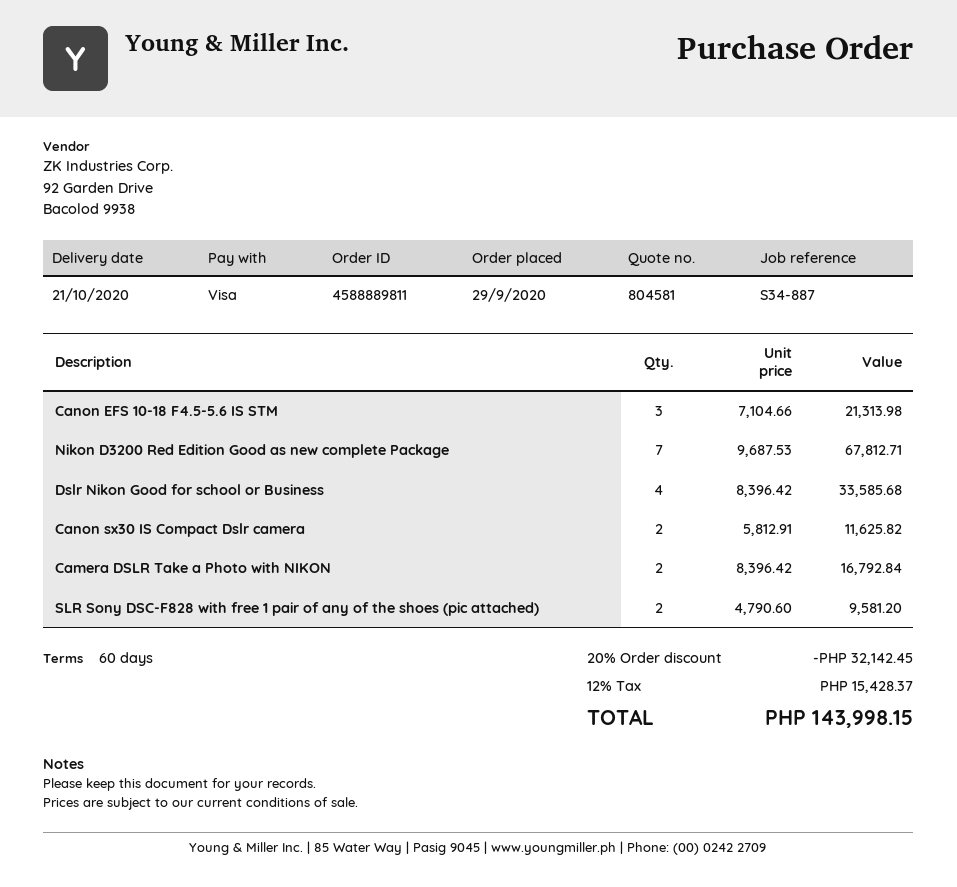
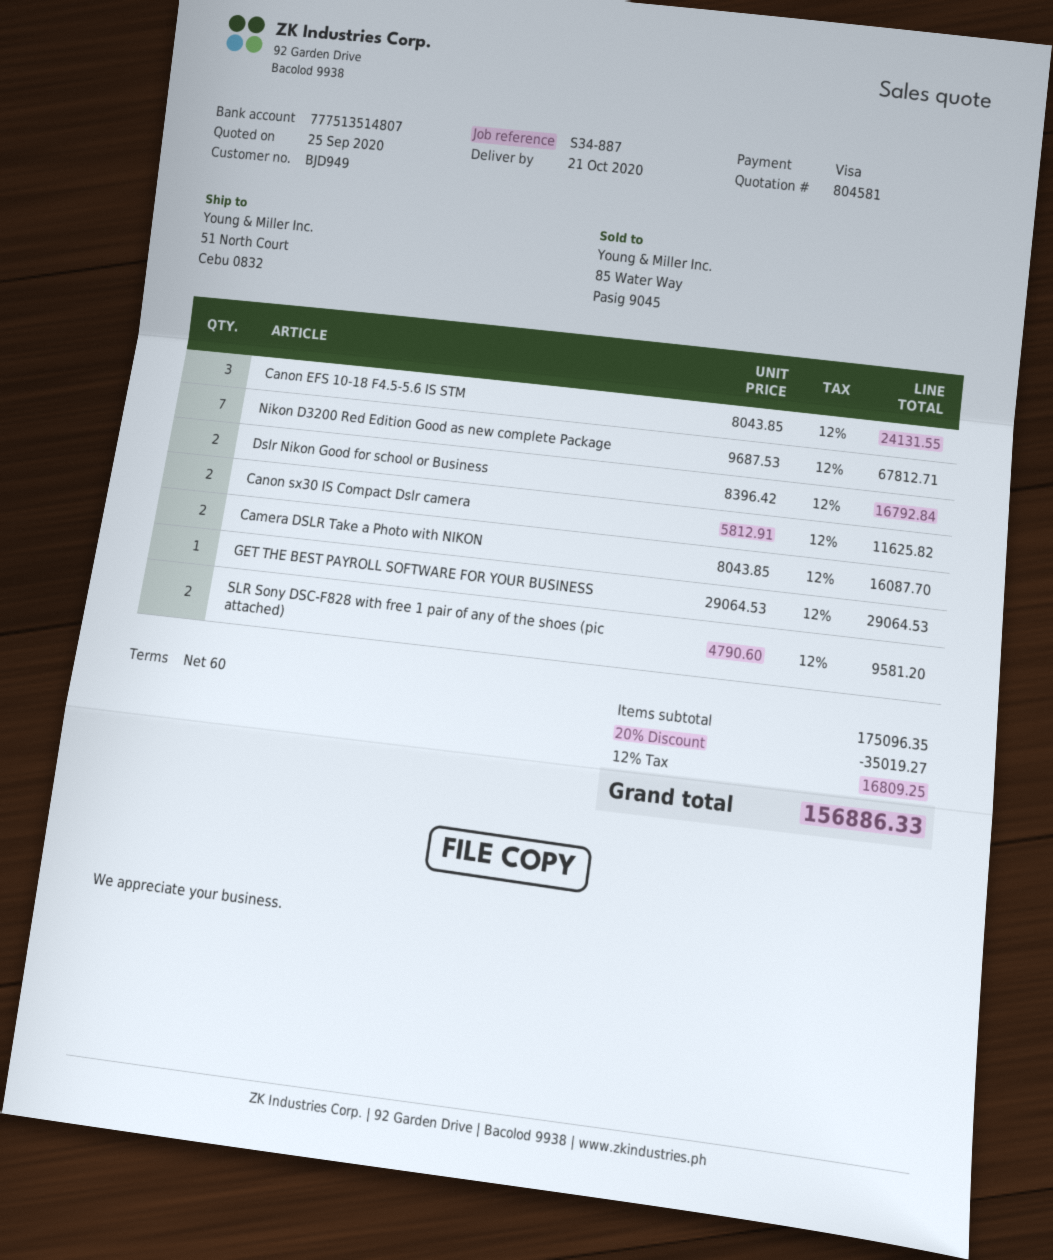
Canon EFS 10-18 F4.5-5.6 IS STM: 3 x 7104.66 = 21313.98 -> 3 x 8043.85 = 24131.55
Dslr Nikon Good for school or Business: 4 x 8396.42 = 33585.68 -> 2 x 8396.42 = 16792.84
Camera DSLR Take a Photo with NIKON: 2 x 8396.42 = 16792.84 -> 2 x 8043.85 = 16087.70
GET THE BEST PAYROLL SOFTWARE FOR YOUR BUSINESS: none -> 1 x 29064.53 = 29064.53
discount: 20% = 32142.45 -> 20% = 35019.27
tax: 12% = 15428.37 -> 12% = 16809.25
total: 143998.15 -> 156886.33

